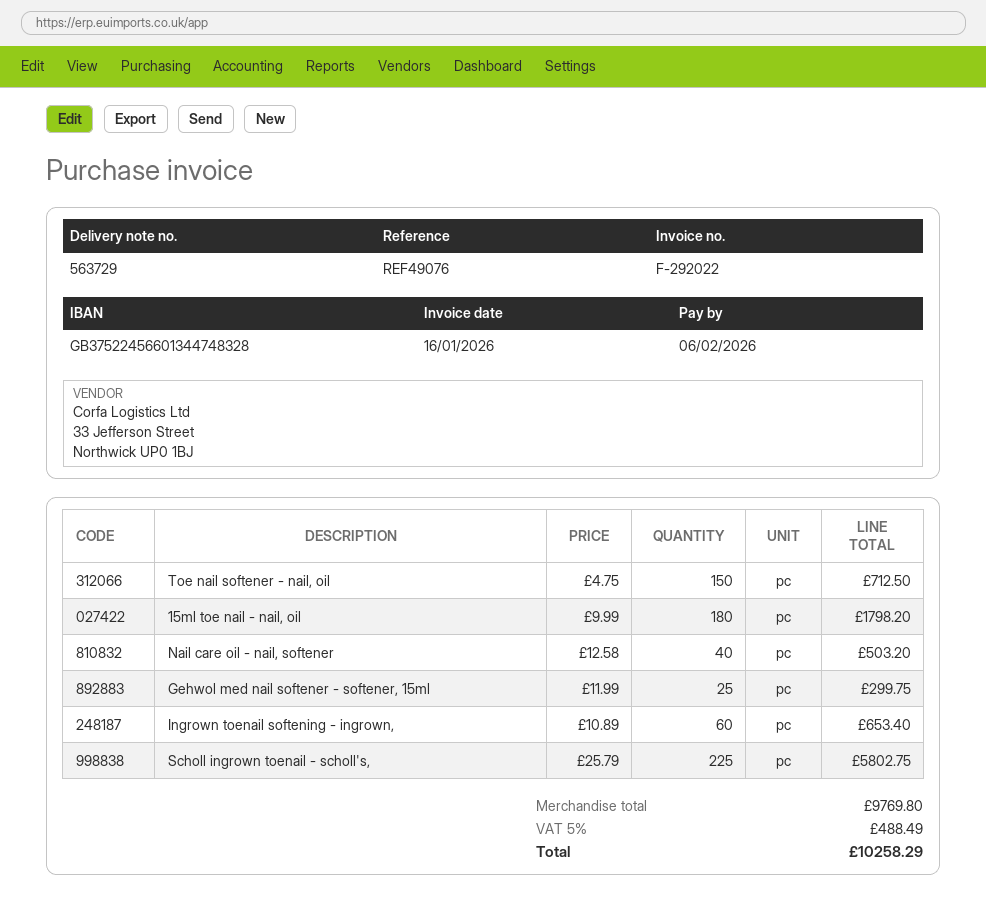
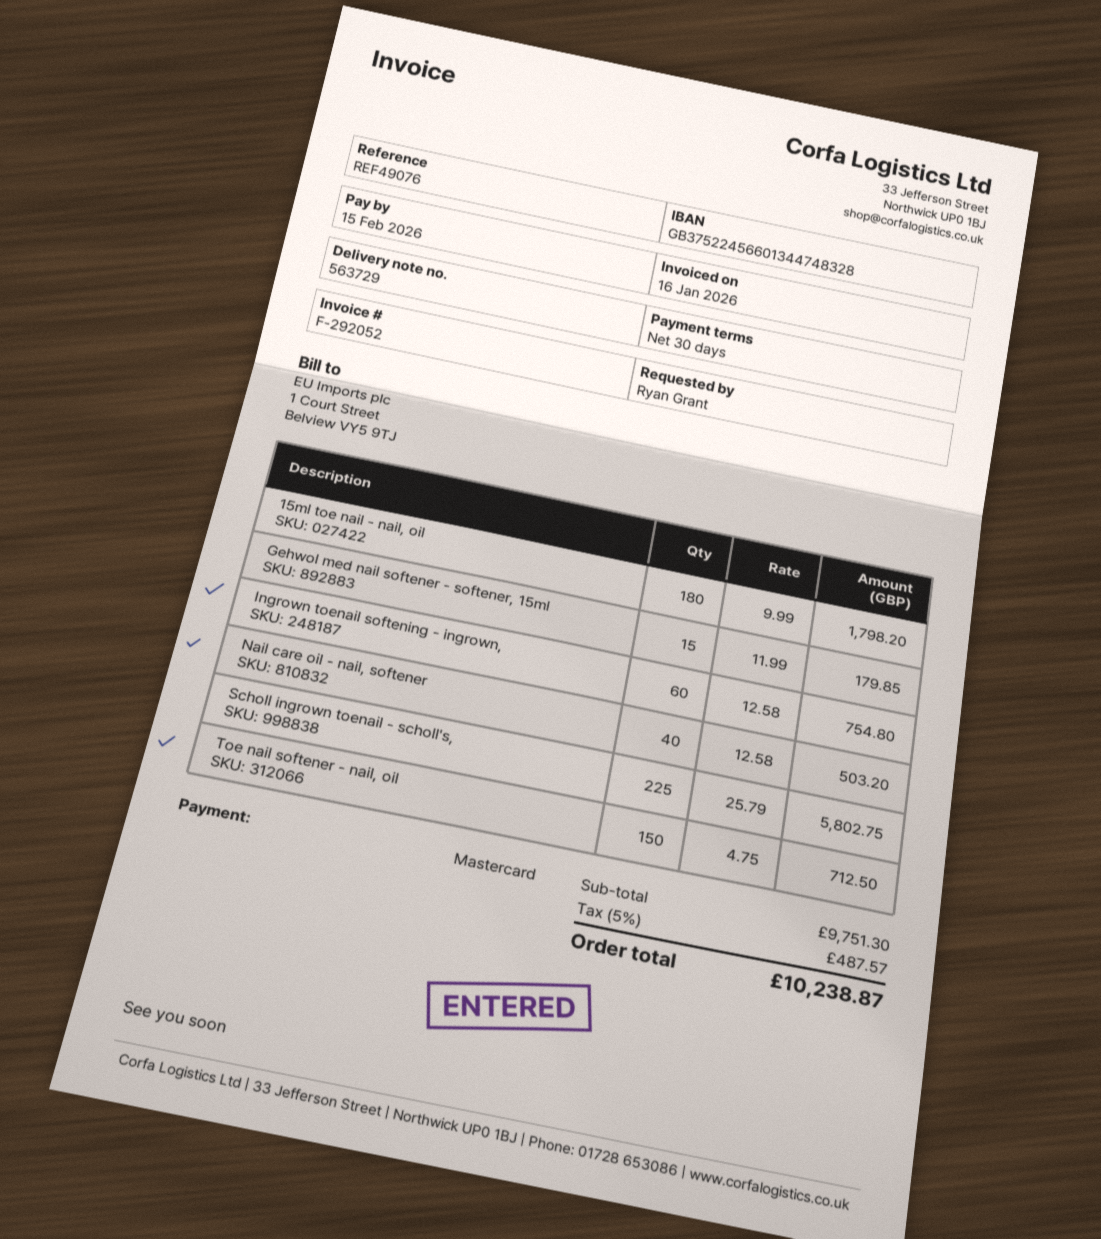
invoice number: F-292022 -> F-292052
due date: 2026-02-06 -> 2026-02-15
Gehwol med nail softener - softener, 15ml: 25 x 11.99 = 299.75 -> 15 x 11.99 = 179.85
Ingrown toenail softening - ingrown,: 60 x 10.89 = 653.40 -> 60 x 12.58 = 754.80
subtotal: 9769.80 -> 9751.30
tax: 5% = 488.49 -> 5% = 487.57
total: 10258.29 -> 10238.87

